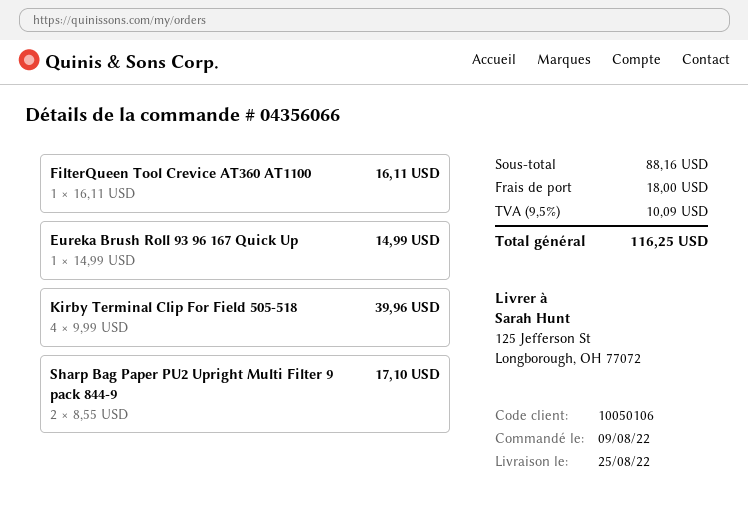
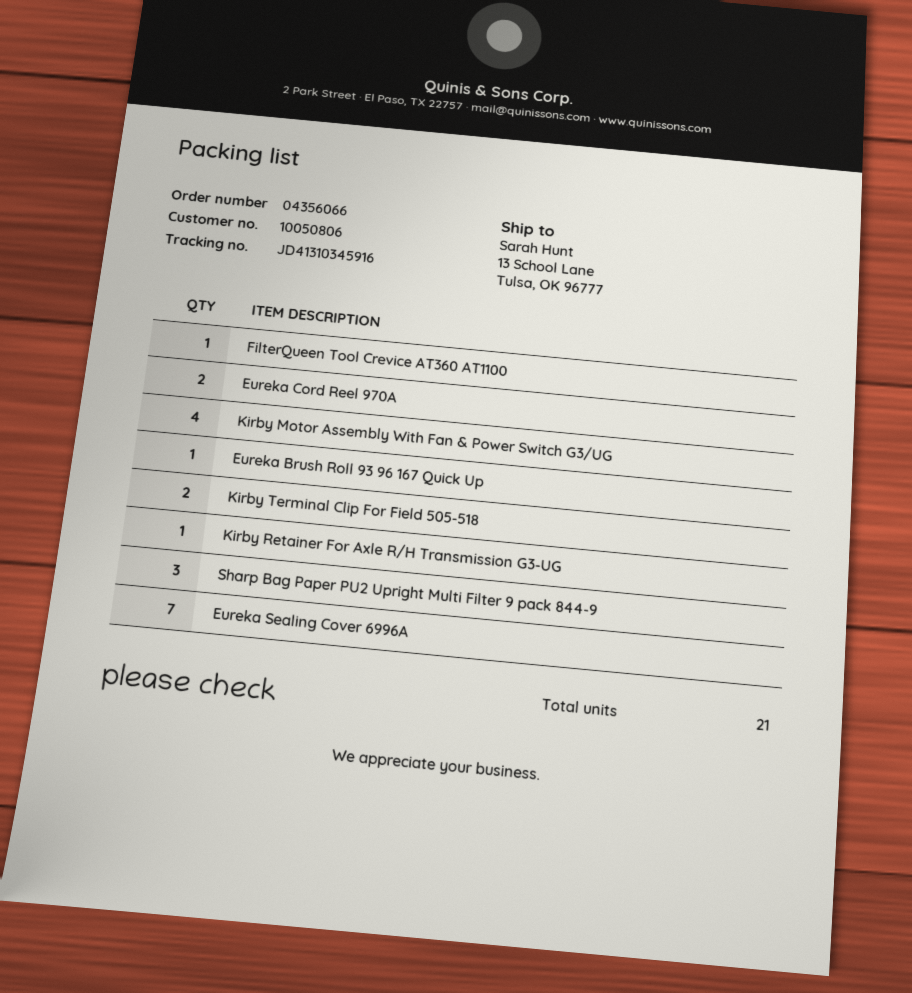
customer number: 10050106 -> 10050806
ship to: 125 Jefferson St, Longborough, OH 77072 -> 13 School Lane, Tulsa, OK 96777
Kirby Terminal Clip For Field 505-518: 4 -> 2
Sharp Bag Paper PU2 Upright Multi Filter 9 pack 844-9: 2 -> 3
Eureka Cord Reel 970A: none -> 2
Kirby Motor Assembly With Fan & Power Switch G3/UG: none -> 4
Kirby Retainer For Axle R/H Transmission G3-UG: none -> 1
Eureka Sealing Cover 6996A: none -> 7

